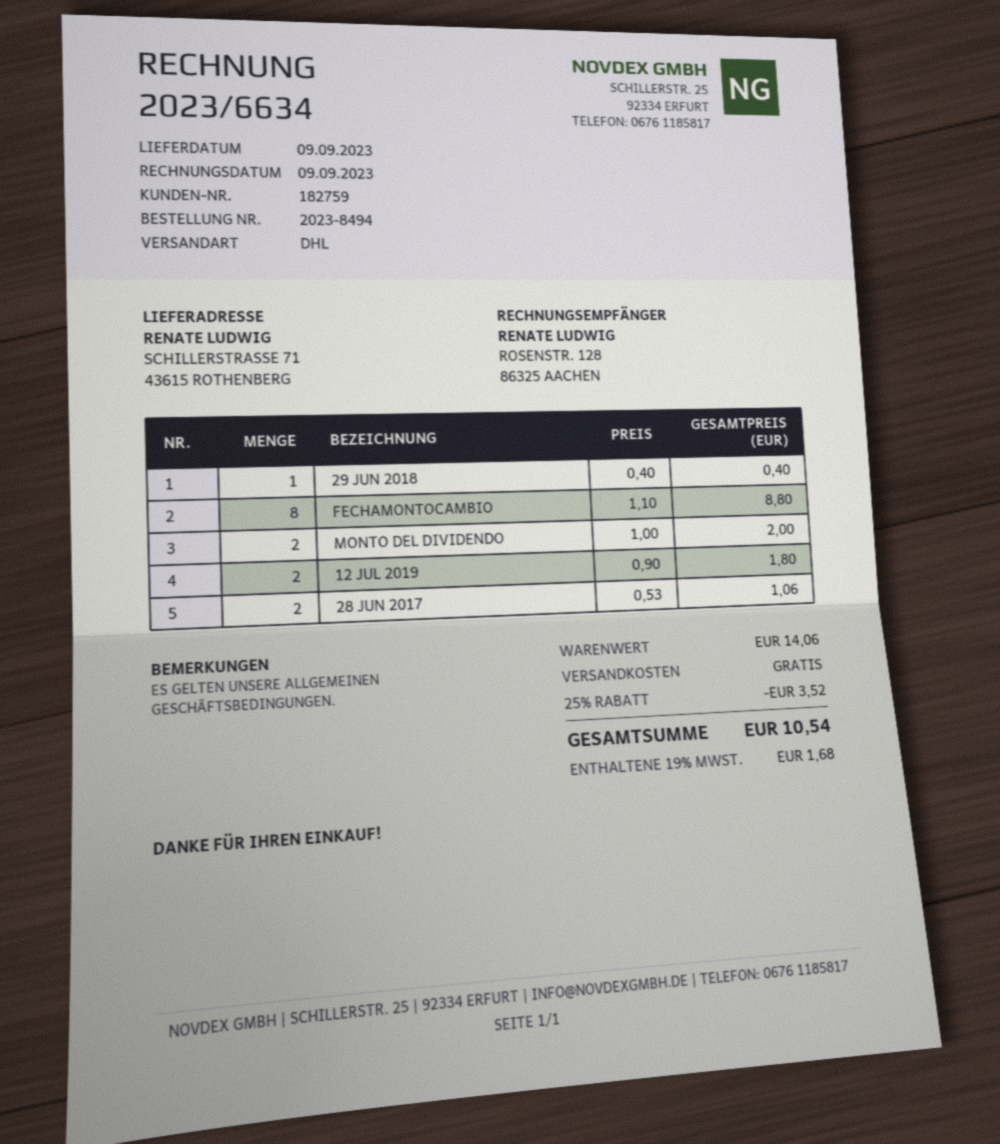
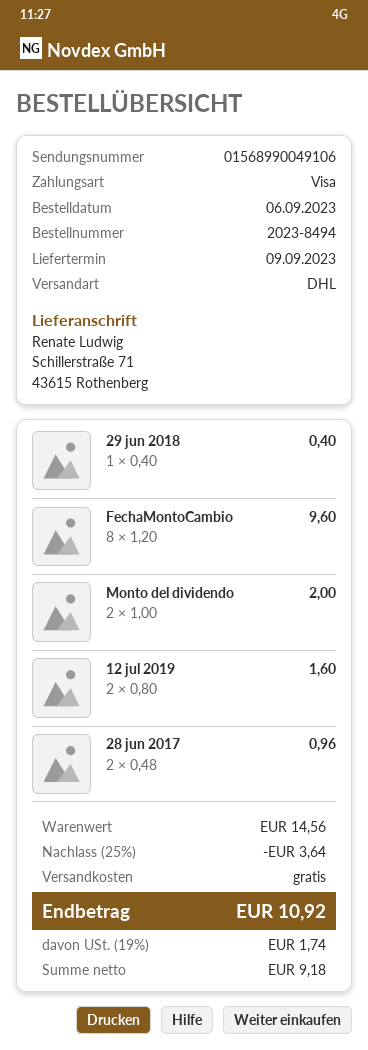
FECHAMONTOCAMBIO: 8 x 1.10 = 8.80 -> 8 x 1.20 = 9.60
12 JUL 2019: 2 x 0.90 = 1.80 -> 2 x 0.80 = 1.60
28 JUN 2017: 2 x 0.53 = 1.06 -> 2 x 0.48 = 0.96
subtotal: 14.06 -> 14.56
discount: 25% = 3.52 -> 25% = 3.64
tax: 19% = 1.68 -> 19% = 1.74
total: 10.54 -> 10.92

